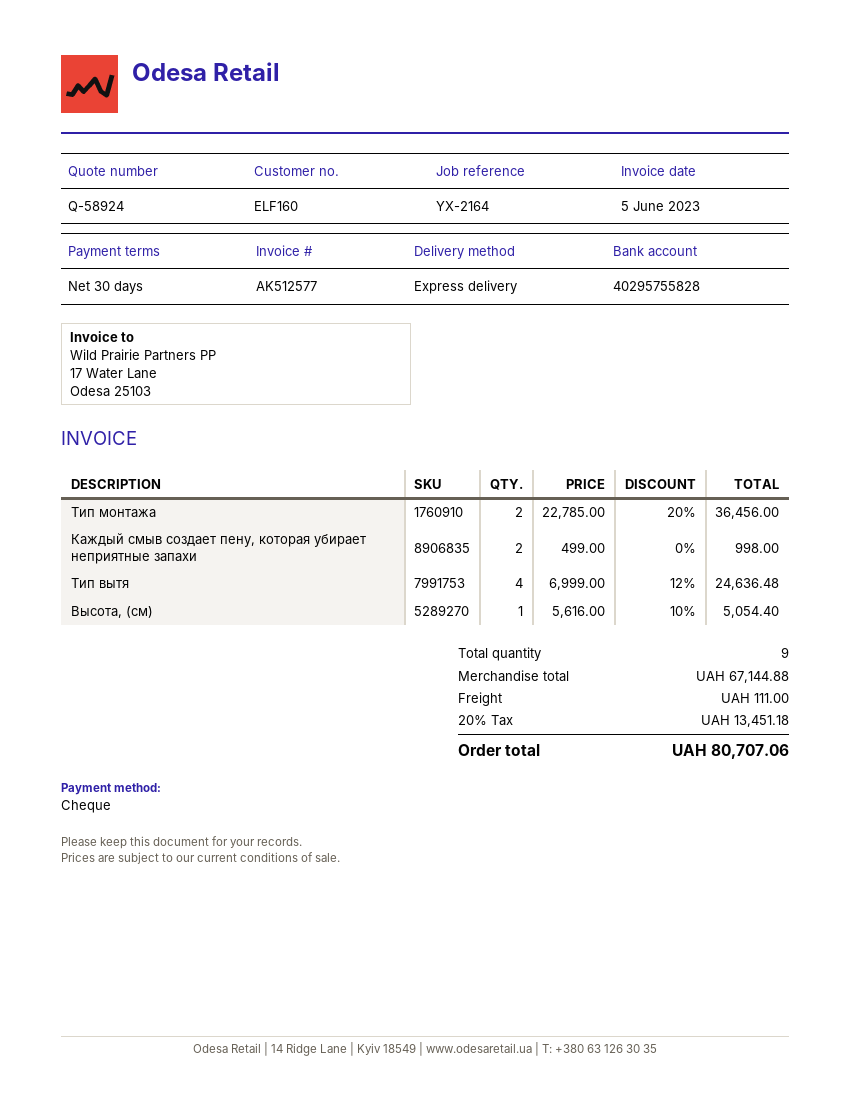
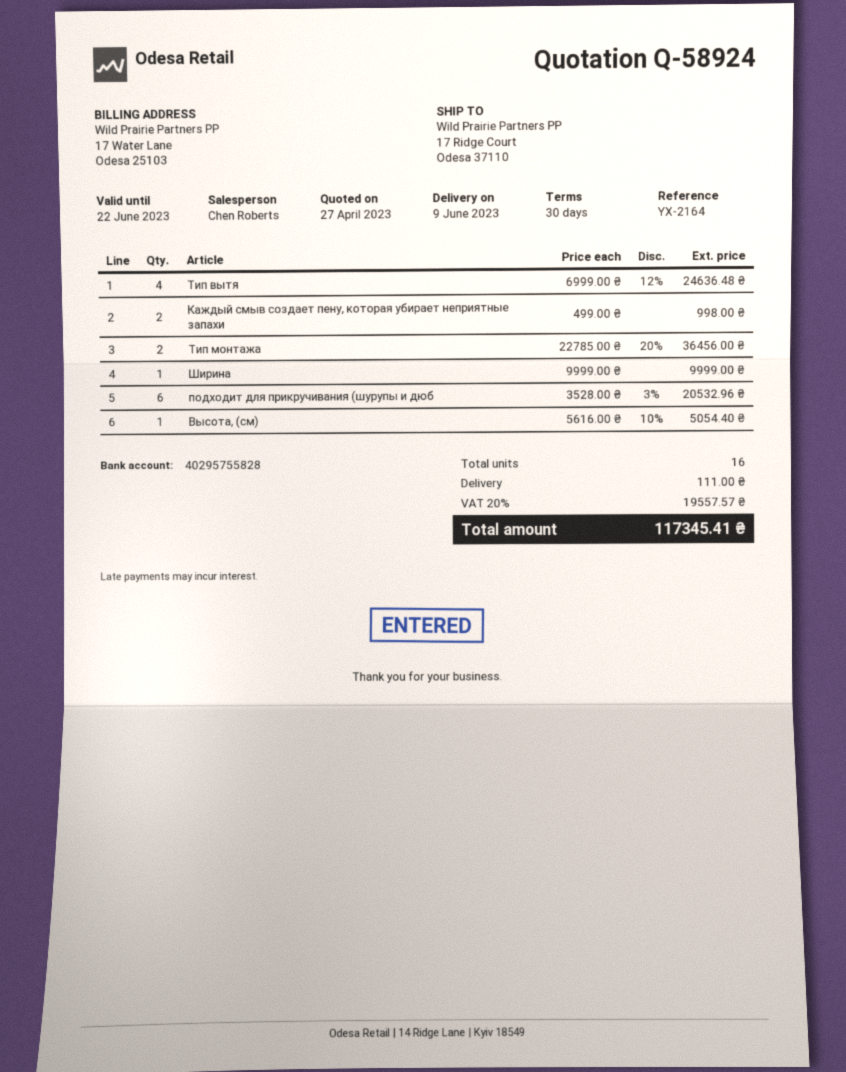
Ширина: none -> 1 x 9999.00 = 9999.00
подходит для прикручивания (шурупы и дюб: none -> 6 x 3528.00 - 3% = 20532.96
total quantity: 9 -> 16
tax: 20% = 13451.18 -> 20% = 19557.57
total: 80707.06 -> 117345.41

